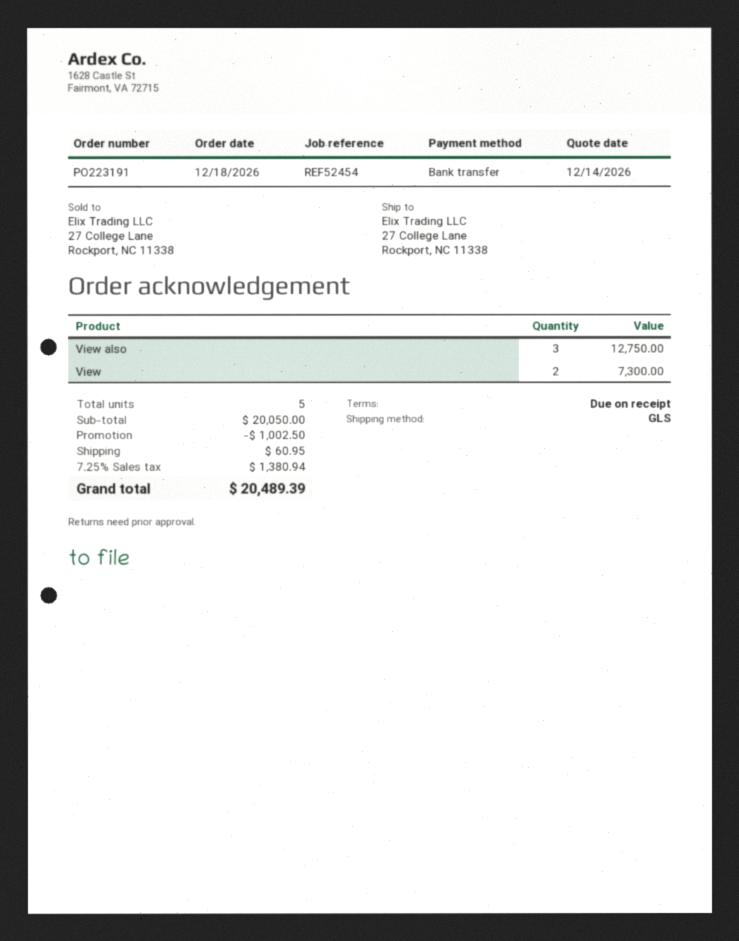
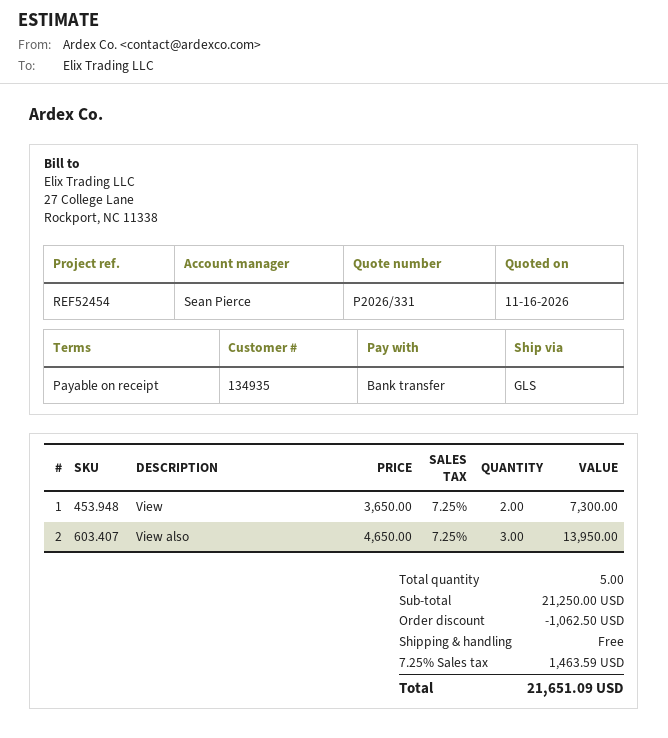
quote date: 2026-12-14 -> 2026-11-16
View also: 3 for 12750.00 -> 3 for 13950.00
subtotal: 20050.00 -> 21250.00
discount: 1002.50 -> 1062.50
shipping: 60.95 -> 0.00
tax: 7.25% = 1380.94 -> 7.25% = 1463.59
total: 20489.39 -> 21651.09

